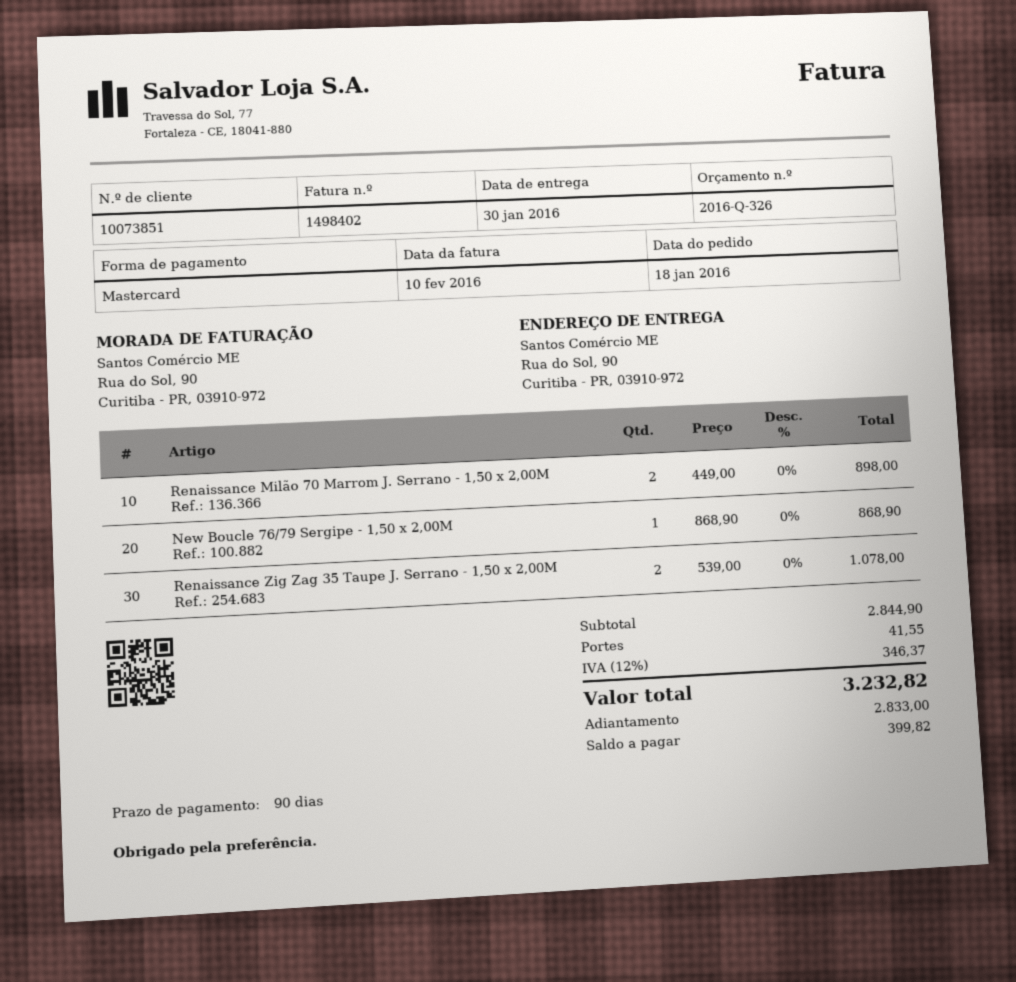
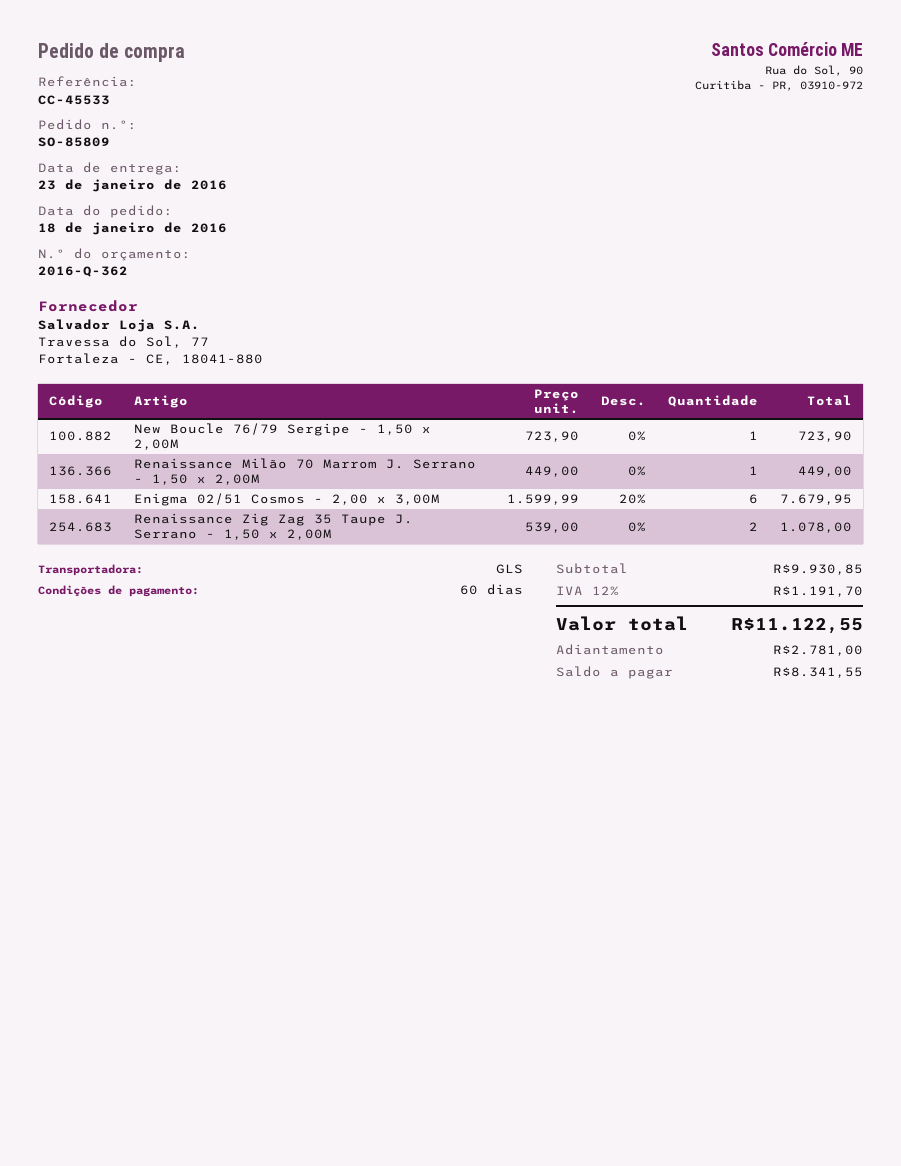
quote number: 2016-Q-326 -> 2016-Q-362
delivery date: 2016-01-30 -> 2016-01-23
payment terms: 90 days -> 60 days
Renaissance Milão 70 Marrom J. Serrano - 1,50 x 2,00M: 2 x 449.00 = 898.00 -> 1 x 449.00 = 449.00
New Boucle 76/79 Sergipe - 1,50 x 2,00M: 1 x 868.90 = 868.90 -> 1 x 723.90 = 723.90
Enigma 02/51 Cosmos - 2,00 x 3,00M: none -> 6 x 1599.99 - 20% = 7679.95
subtotal: 2844.90 -> 9930.85
shipping: 41.55 -> none
tax: 12% = 346.37 -> 12% = 1191.70
total: 3232.82 -> 11122.55
deposit: 2833.00 -> 2781.00
balance: 399.82 -> 8341.55

